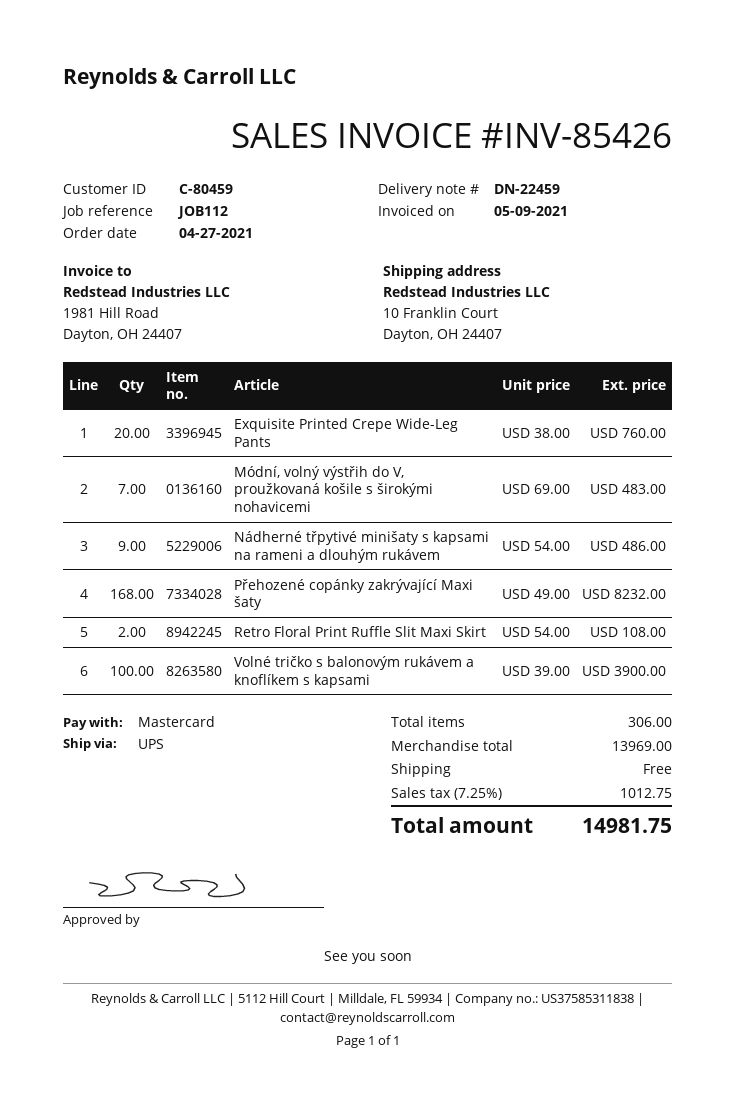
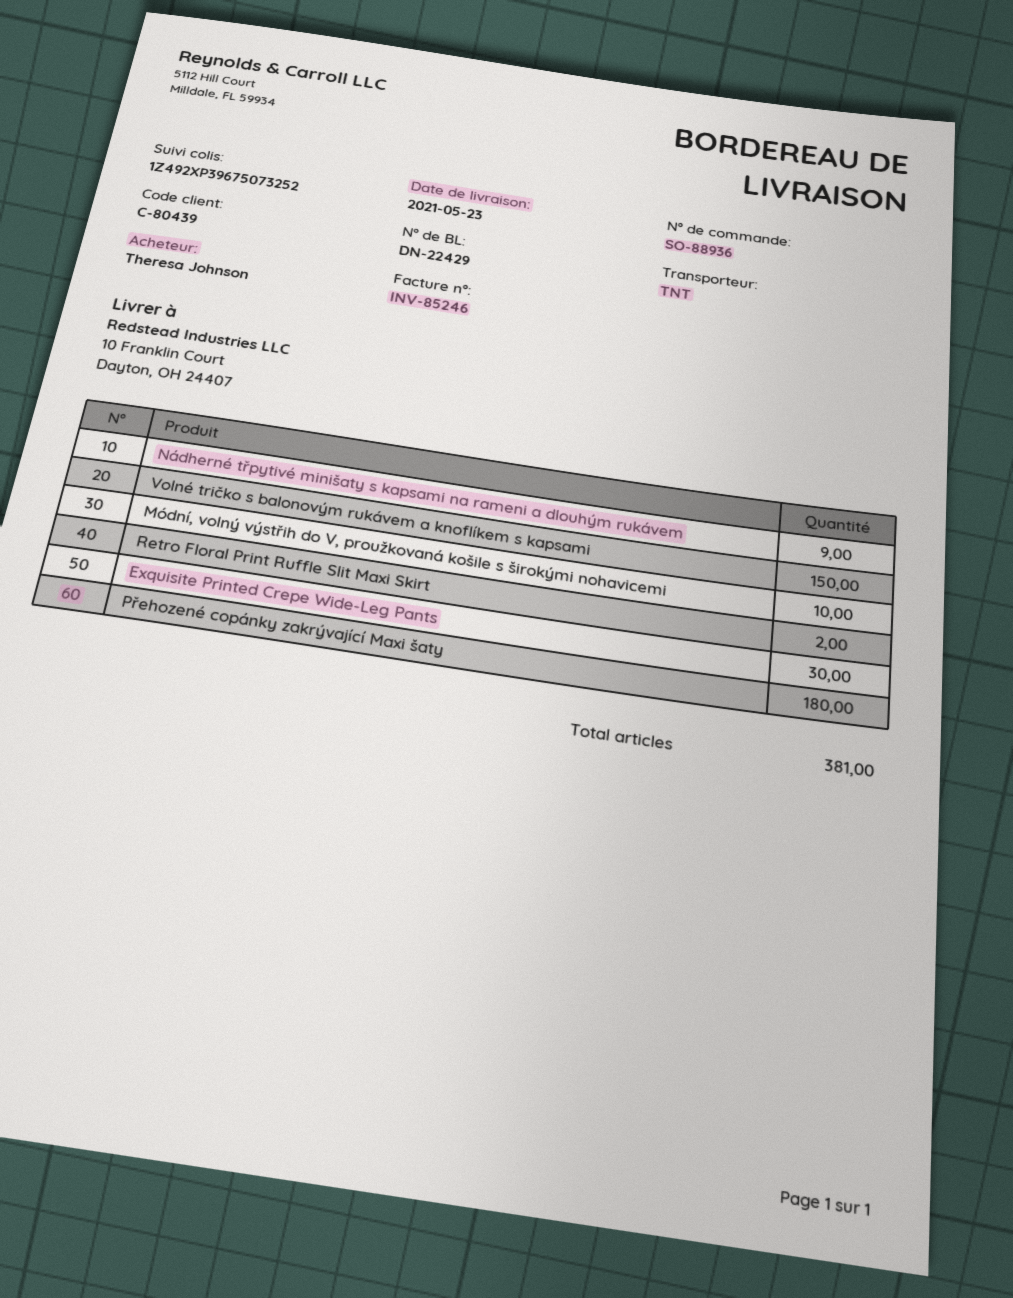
delivery note number: DN-22459 -> DN-22429
invoice number: INV-85426 -> INV-85246
customer number: C-80459 -> C-80439
shipping method: UPS -> TNT
Exquisite Printed Crepe Wide-Leg Pants: 20 -> 30
Módní, volný výstřih do V, proužkovaná košile s širokými nohavicemi: 7 -> 10
Přehozené copánky zakrývající Maxi šaty: 168 -> 180
Volné tričko s balonovým rukávem a knoflíkem s kapsami: 100 -> 150
total quantity: 306 -> 381

